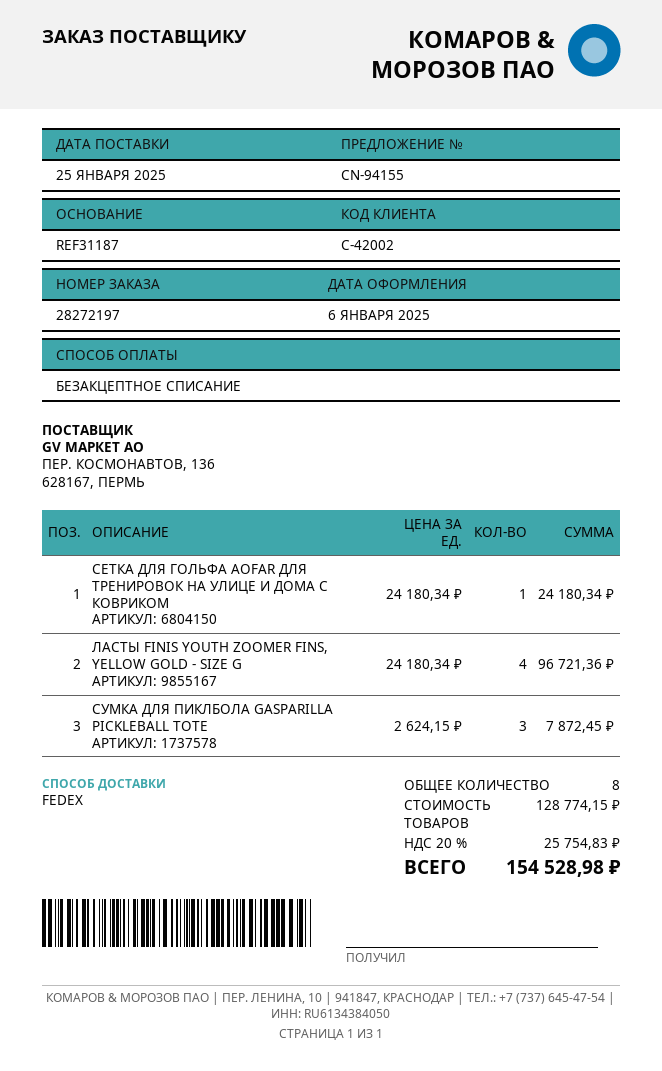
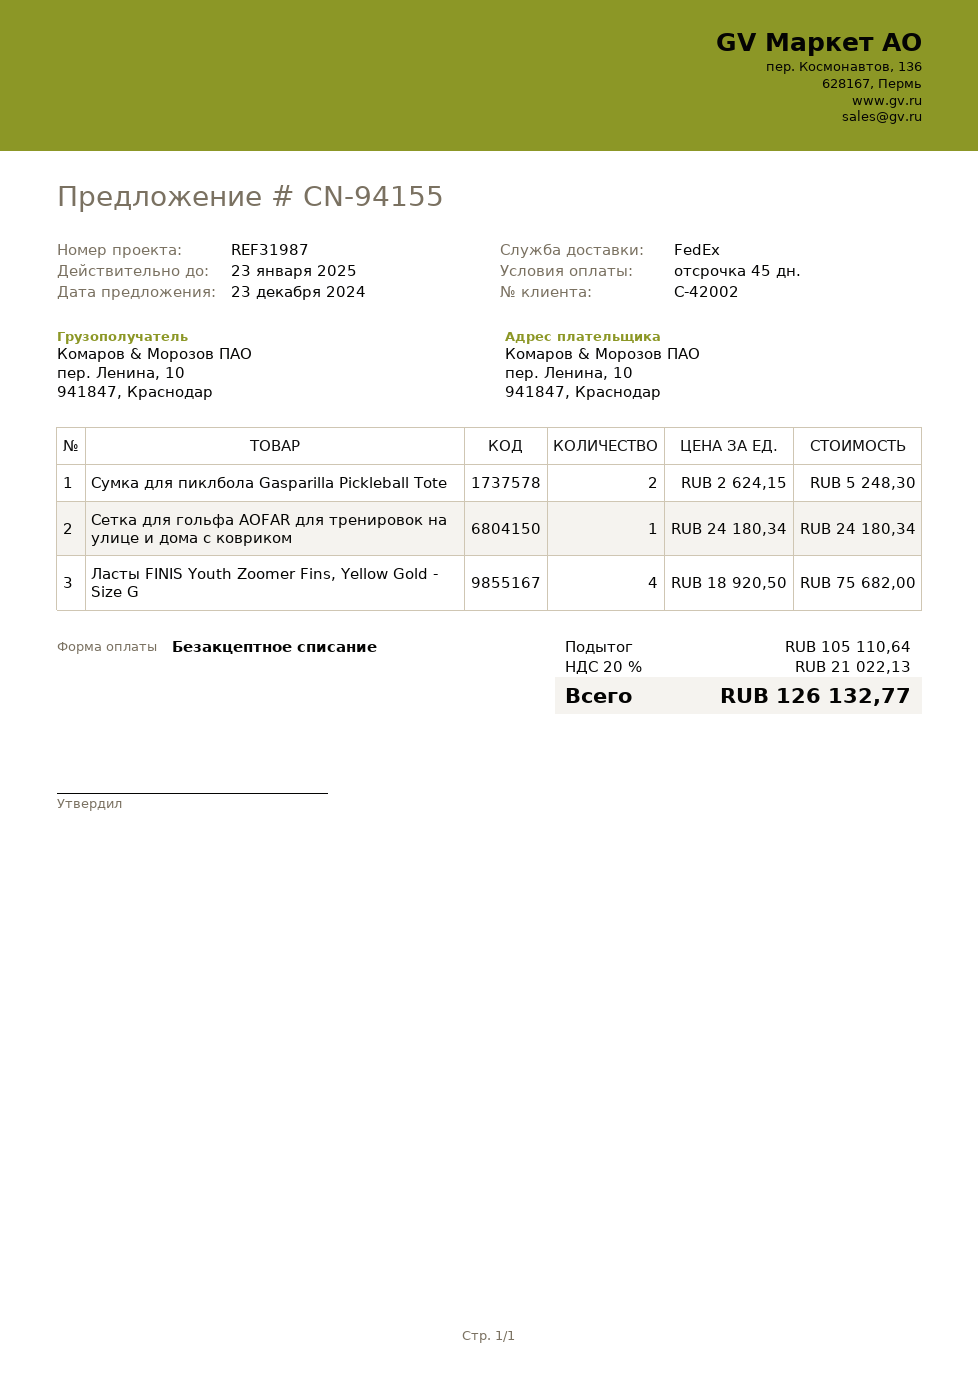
reference: REF31187 -> REF31987
ЛАСТЫ FINIS YOUTH ZOOMER FINS, YELLOW GOLD - SIZE G: 4 x 24180.34 = 96721.36 -> 4 x 18920.50 = 75682.00
СУМКА ДЛЯ ПИКЛБОЛА GASPARILLA PICKLEBALL TOTE: 3 x 2624.15 = 7872.45 -> 2 x 2624.15 = 5248.30
subtotal: 128774.15 -> 105110.64
tax: 20% = 25754.83 -> 20% = 21022.13
total: 154528.98 -> 126132.77

